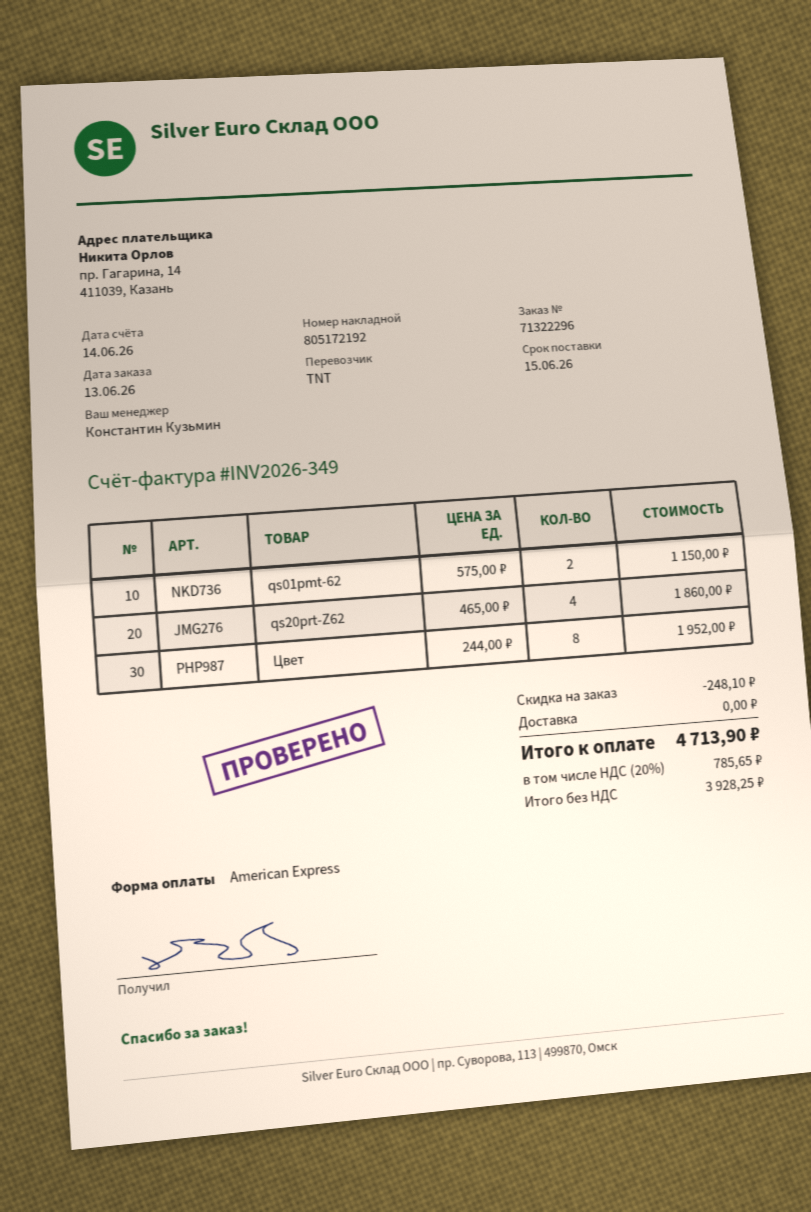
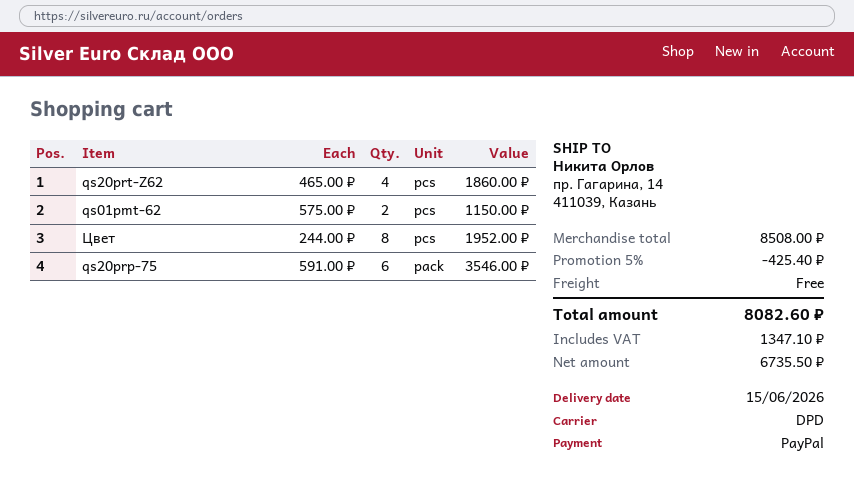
payment method: American Express -> PayPal
shipping method: TNT -> DPD
qs20prp-75: none -> 6 x 591.00 = 3546.00
discount: 248.10 -> 425.40
net: 3928.25 -> 6735.50
tax: 785.65 -> 1347.10
total: 4713.90 -> 8082.60

